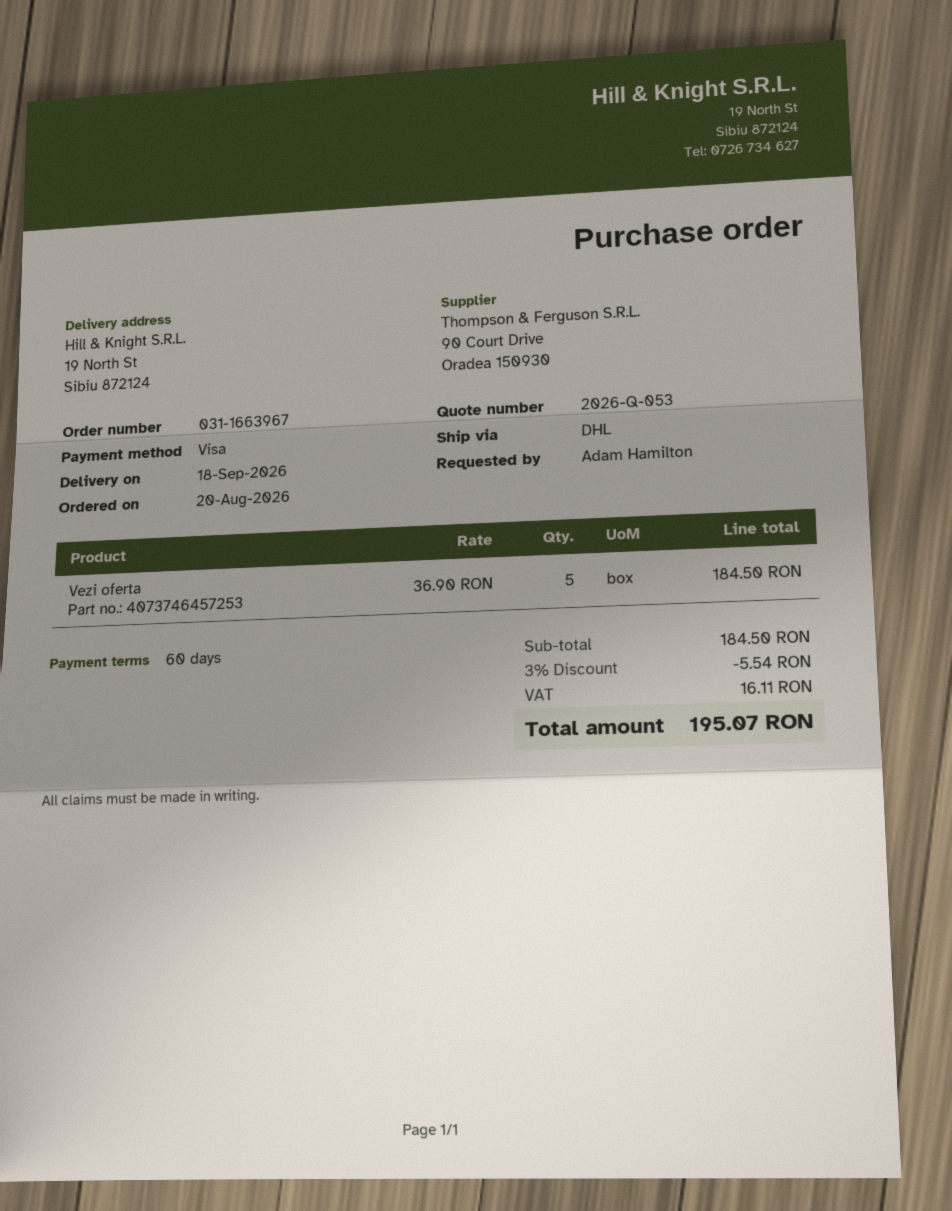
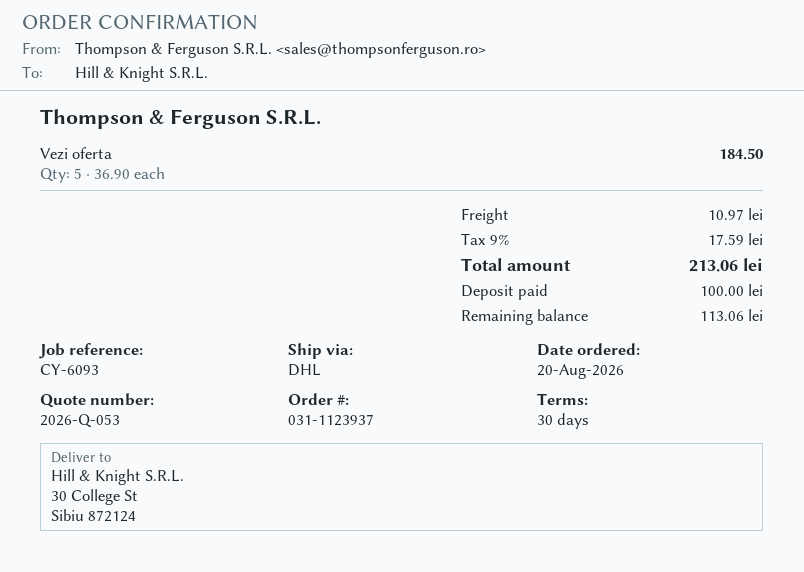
order number: 031-1663967 -> 031-1123937
payment terms: 60 days -> 30 days
ship to: 19 North St, Sibiu 872124 -> 30 College St, Sibiu 872124
discount: 3% = 5.54 -> none
shipping: none -> 10.97
tax: 16.11 -> 17.59
total: 195.07 -> 213.06

